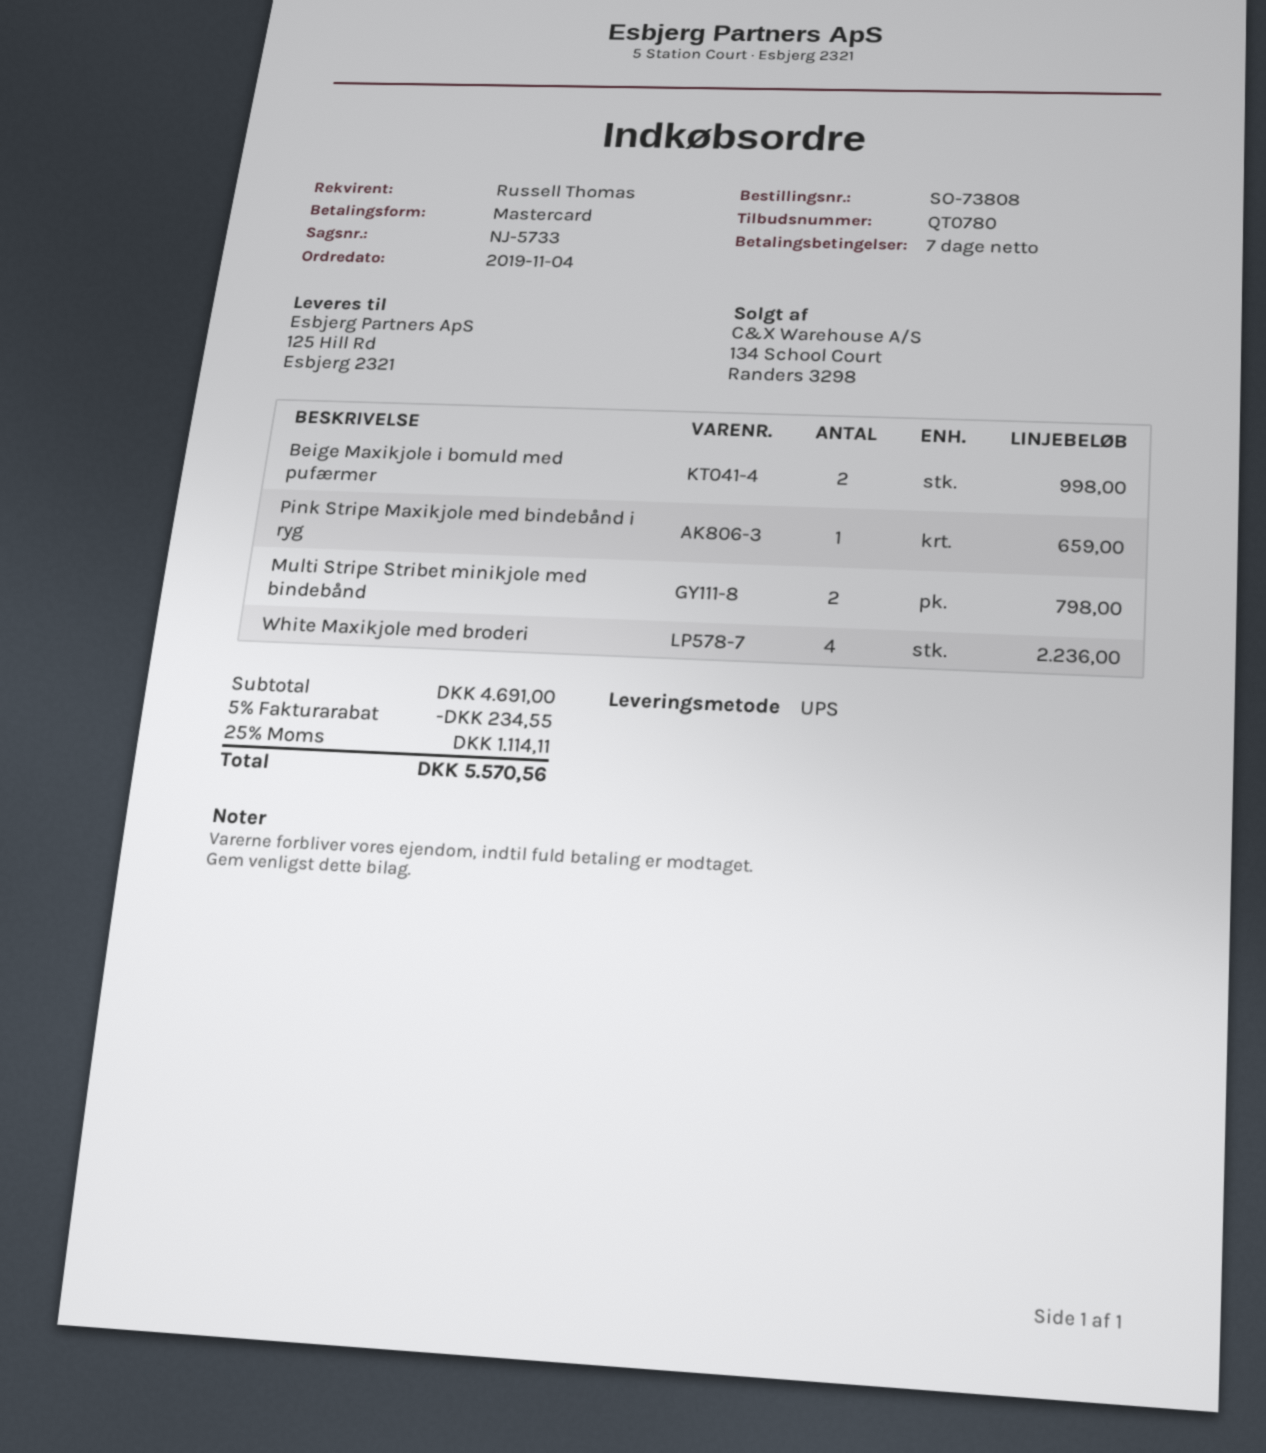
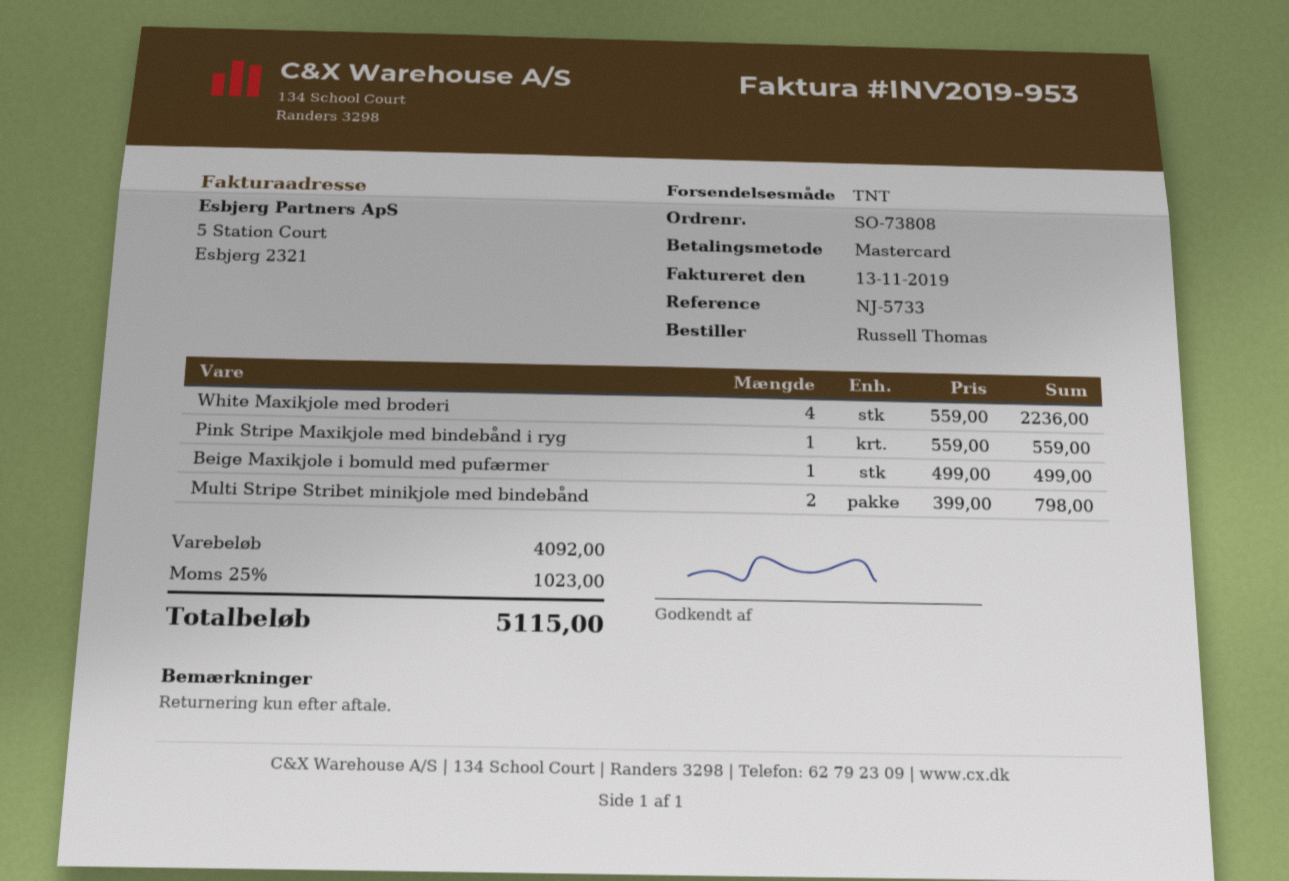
shipping method: UPS -> TNT
Beige Maxikjole i bomuld med pufærmer: 2 for 998.00 -> 1 for 499.00
Pink Stripe Maxikjole med bindebånd i ryg: 1 for 659.00 -> 1 for 559.00
subtotal: 4691.00 -> 4092.00
discount: 5% = 234.55 -> none
tax: 25% = 1114.11 -> 25% = 1023.00
total: 5570.56 -> 5115.00

